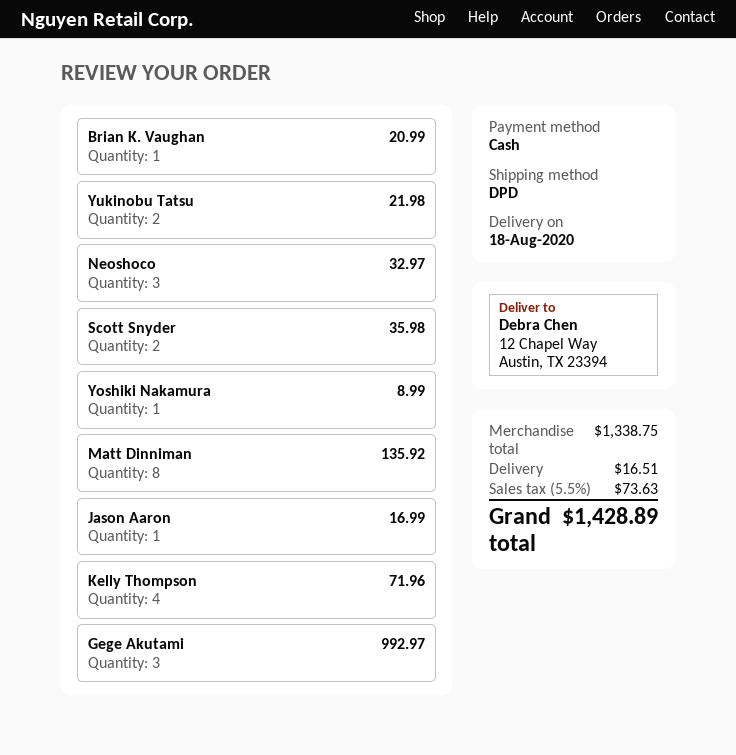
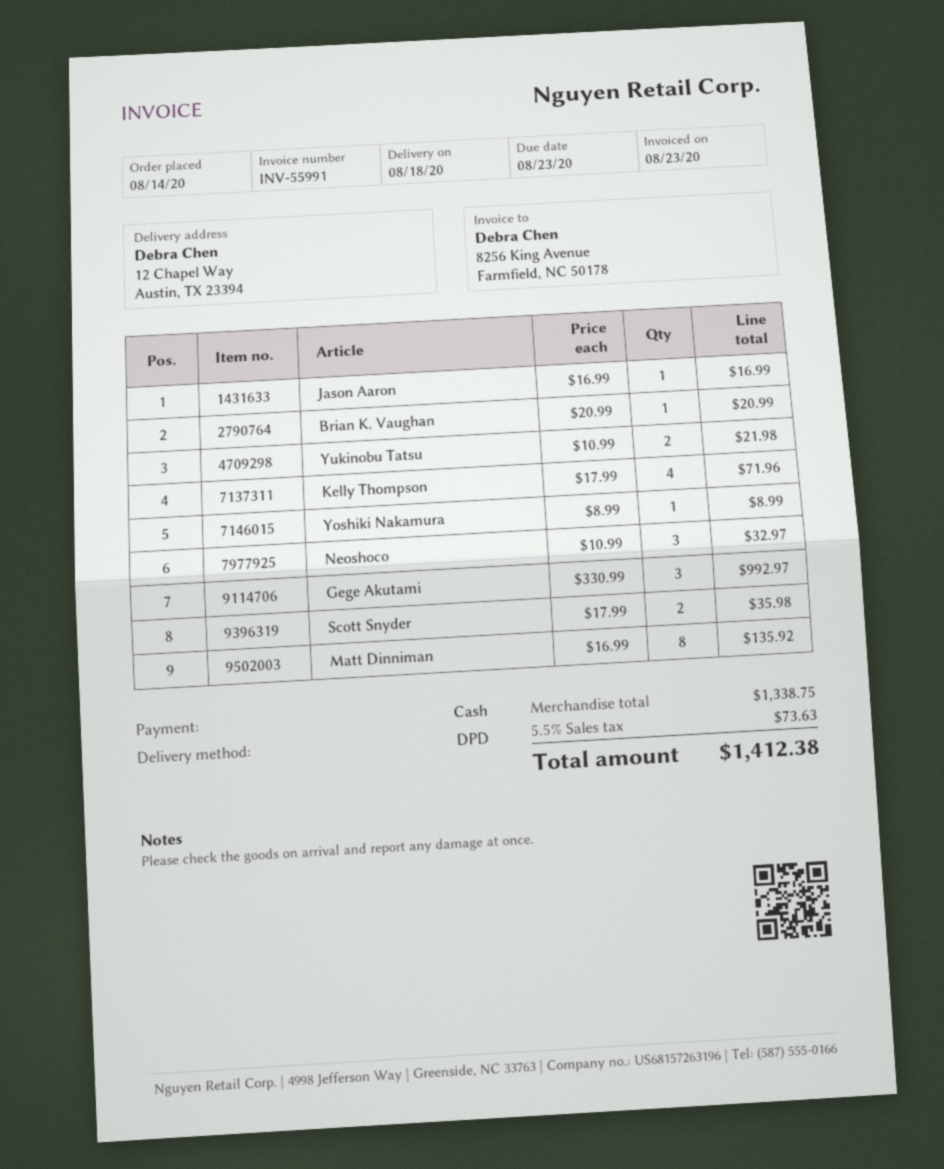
shipping: 16.51 -> none
total: 1428.89 -> 1412.38

